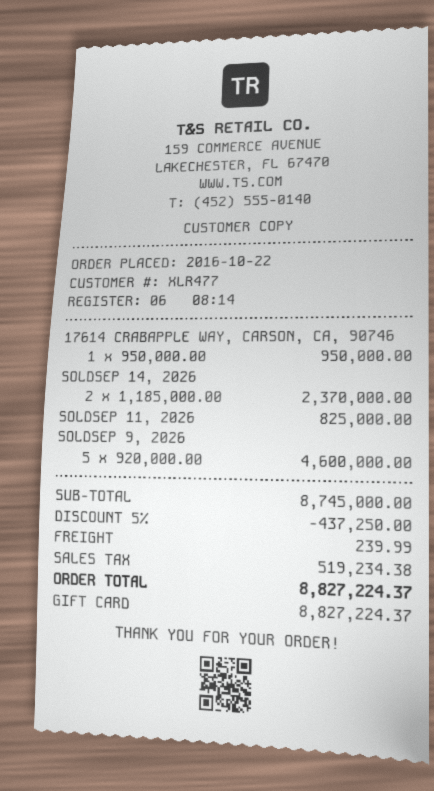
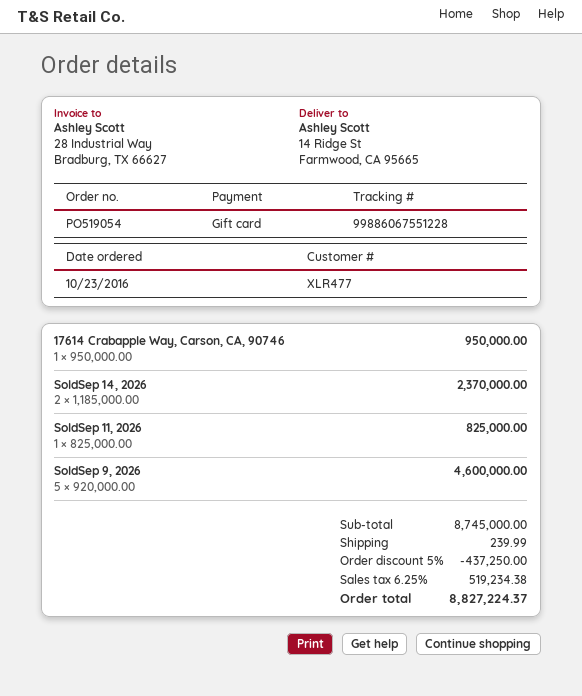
order date: 2016-10-22 -> 2016-10-23

